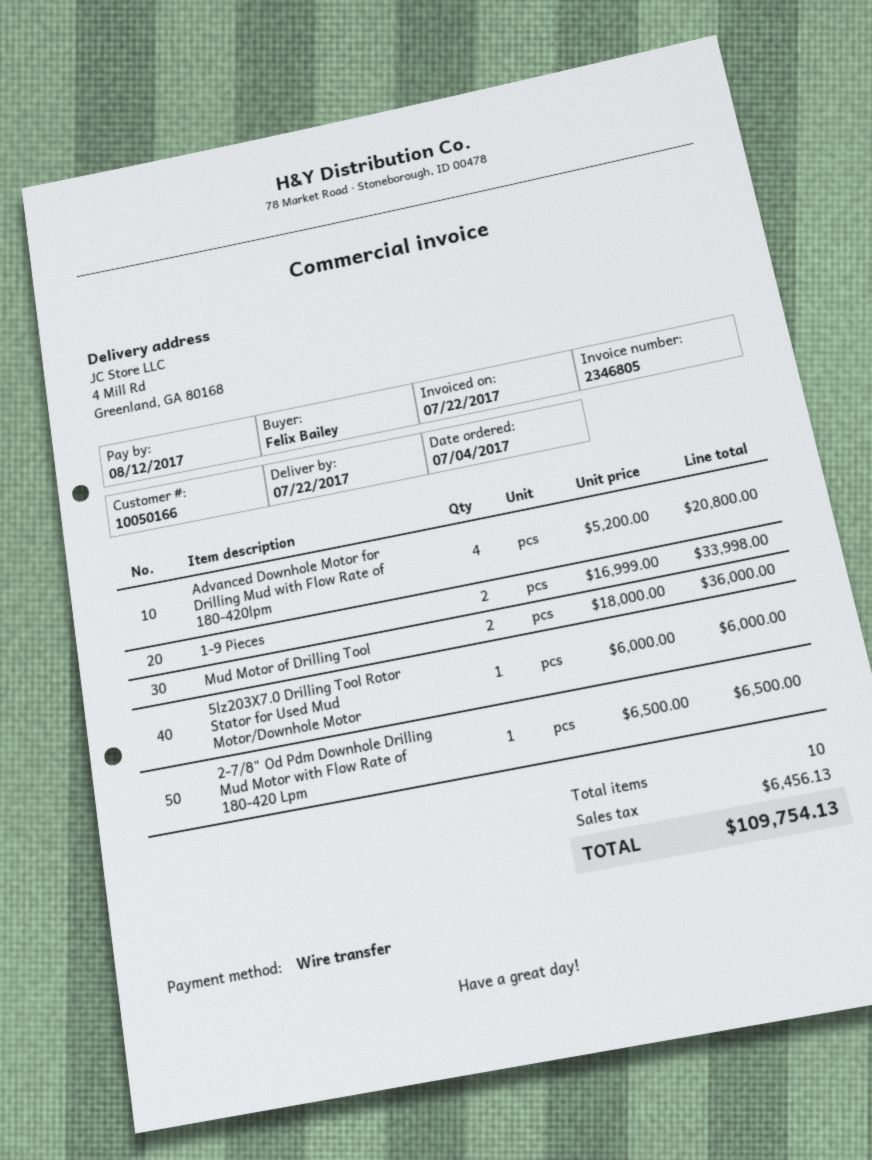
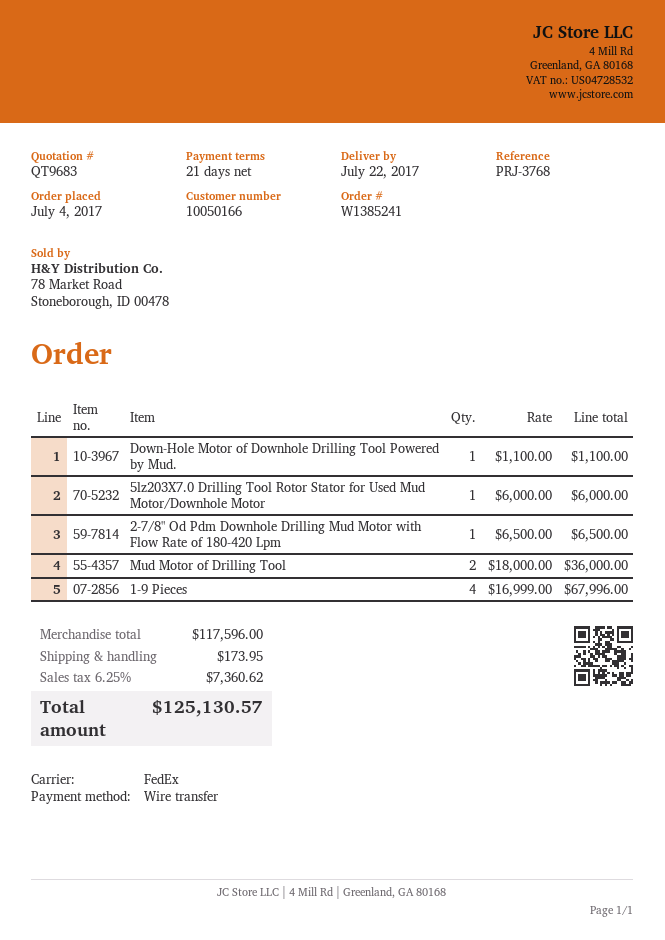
Advanced Downhole Motor for Drilling Mud with Flow Rate of 180-420lpm: 4 x 5200.00 = 20800.00 -> none
1-9 Pieces: 2 x 16999.00 = 33998.00 -> 4 x 16999.00 = 67996.00
Down-Hole Motor of Downhole Drilling Tool Powered by Mud.: none -> 1 x 1100.00 = 1100.00
shipping: none -> 173.95
tax: 6456.13 -> 7360.62
total: 109754.13 -> 125130.57

